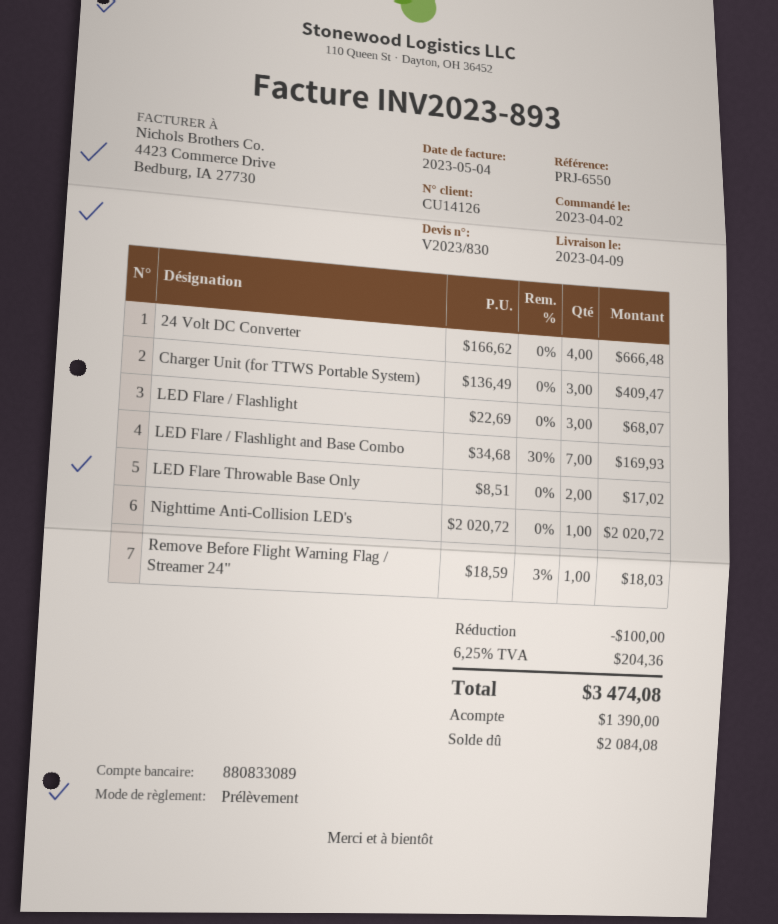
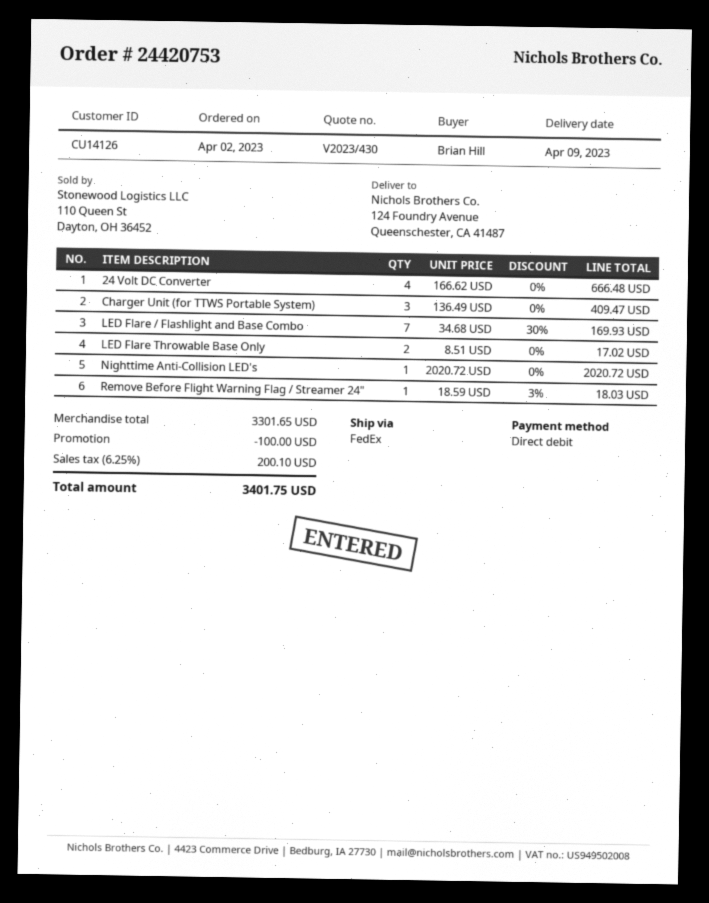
quote number: V2023/830 -> V2023/430
LED Flare / Flashlight: 3 x 22.69 = 68.07 -> none
tax: 6.25% = 204.36 -> 6.25% = 200.10
total: 3474.08 -> 3401.75

